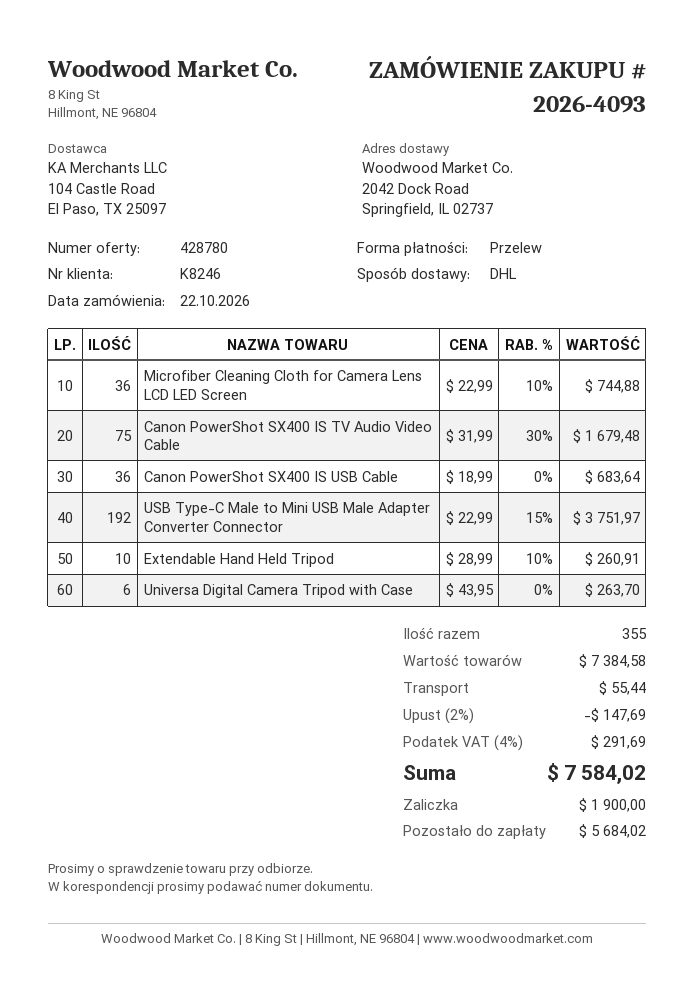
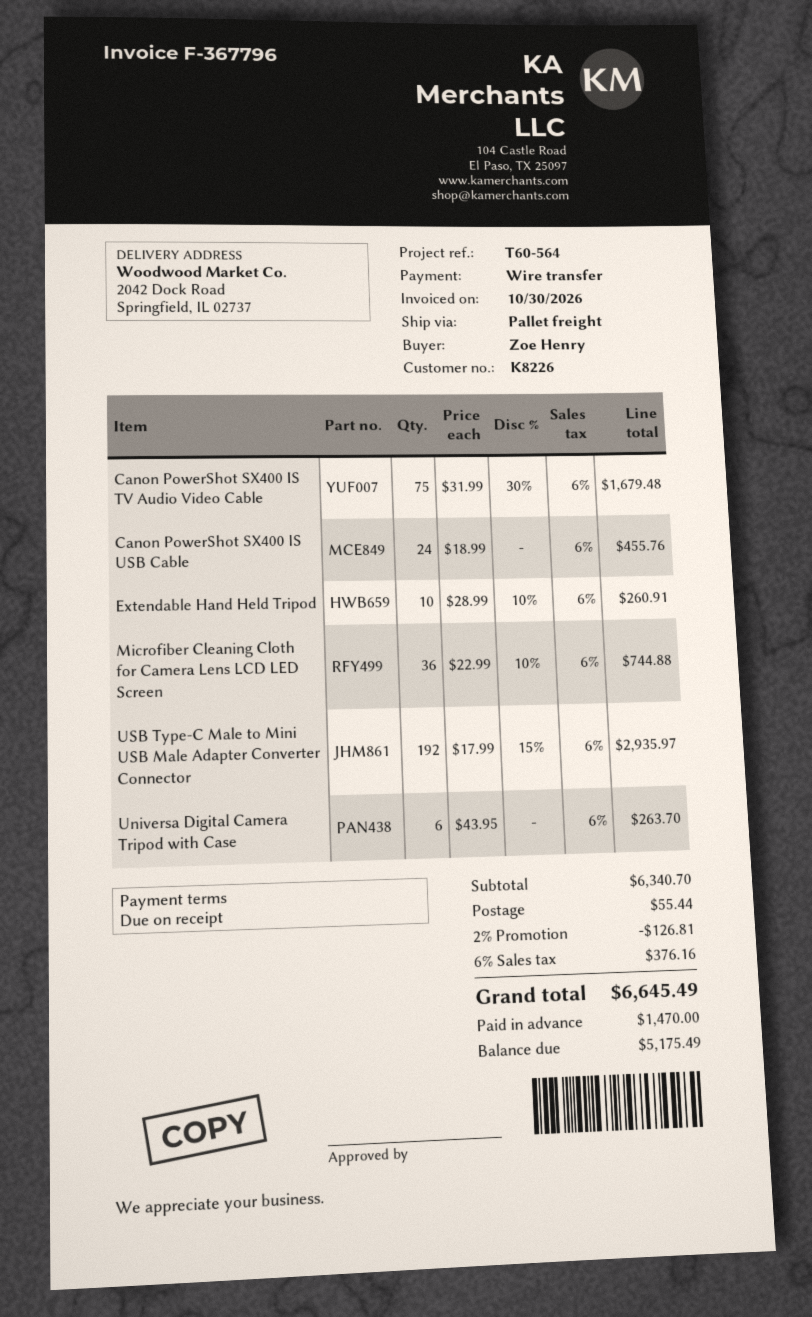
customer number: K8246 -> K8226
shipping method: DHL -> pallet freight
Canon PowerShot SX400 IS USB Cable: 36 x 18.99 = 683.64 -> 24 x 18.99 = 455.76
USB Type-C Male to Mini USB Male Adapter Converter Connector: 192 x 22.99 - 15% = 3751.97 -> 192 x 17.99 - 15% = 2935.97
subtotal: 7384.58 -> 6340.70
discount: 2% = 147.69 -> 2% = 126.81
tax: 4% = 291.69 -> 6% = 376.16
total: 7584.02 -> 6645.49
deposit: 1900.00 -> 1470.00
balance: 5684.02 -> 5175.49

